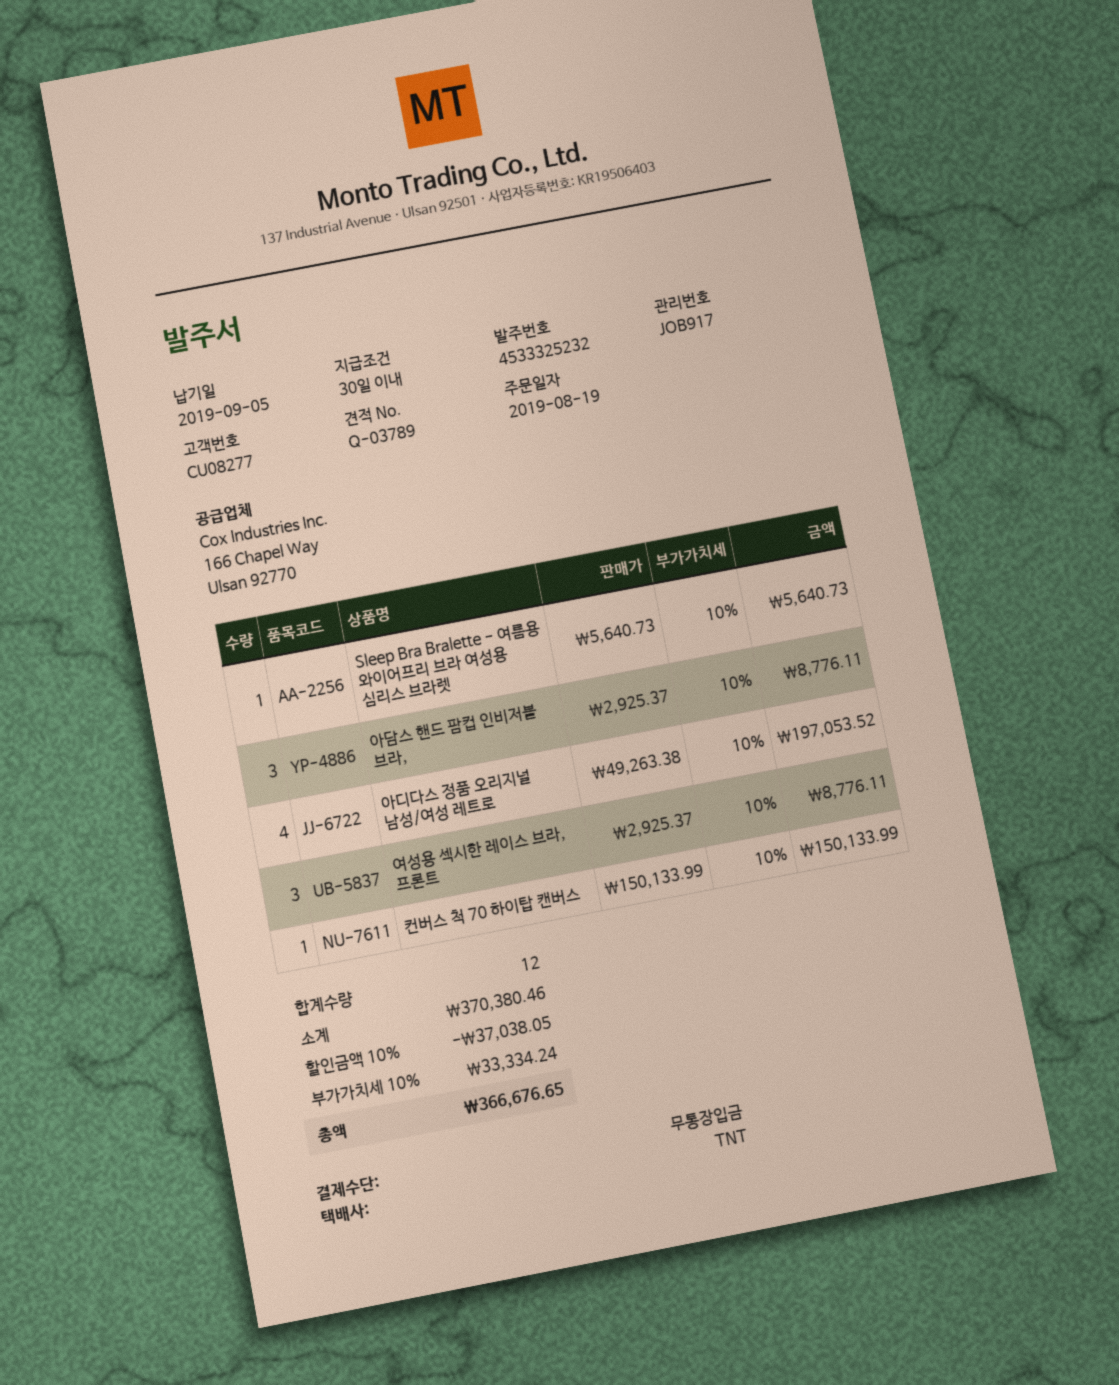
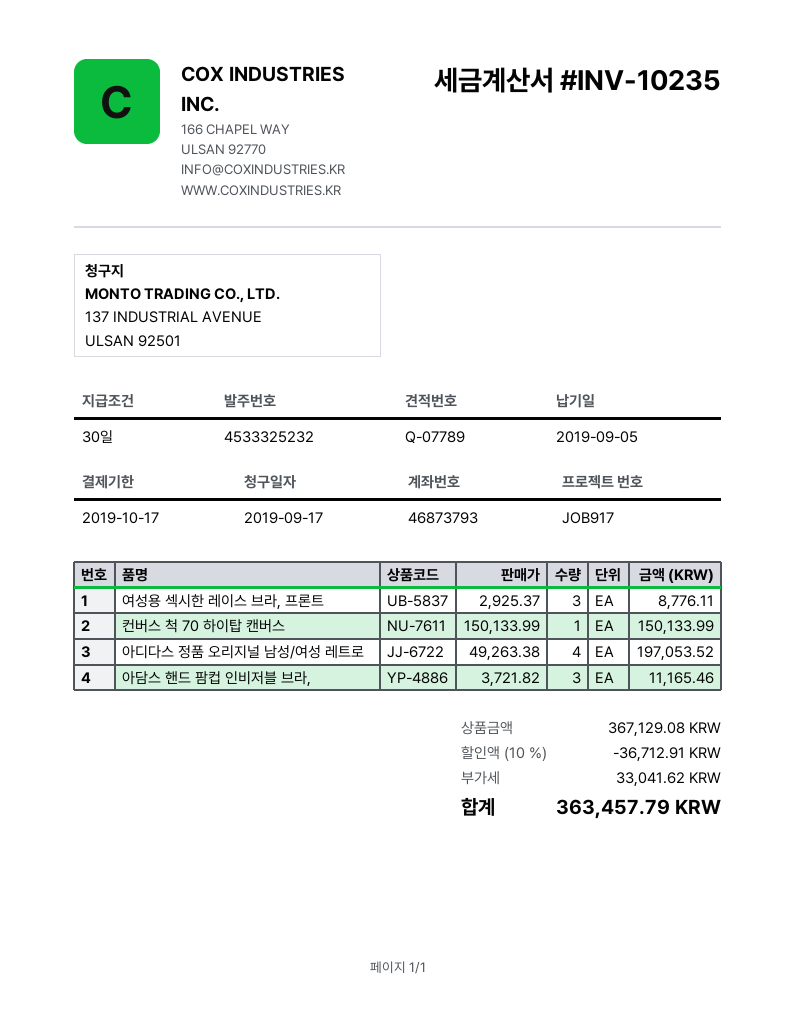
quote number: Q-03789 -> Q-07789
Sleep Bra Bralette - 여름용 와이어프리 브라 여성용 심리스 브라렛: 1 x 5640.73 = 5640.73 -> none
아담스 핸드 팜컵 인비저블 브라,: 3 x 2925.37 = 8776.11 -> 3 x 3721.82 = 11165.46
subtotal: 370380.46 -> 367129.08
discount: 10% = 37038.05 -> 10% = 36712.91
tax: 33334.24 -> 33041.62
total: 366676.65 -> 363457.79

